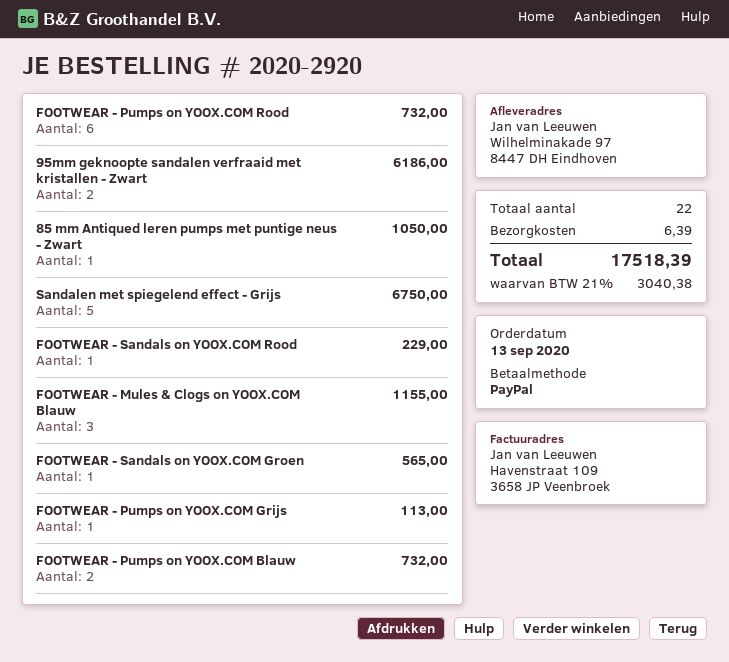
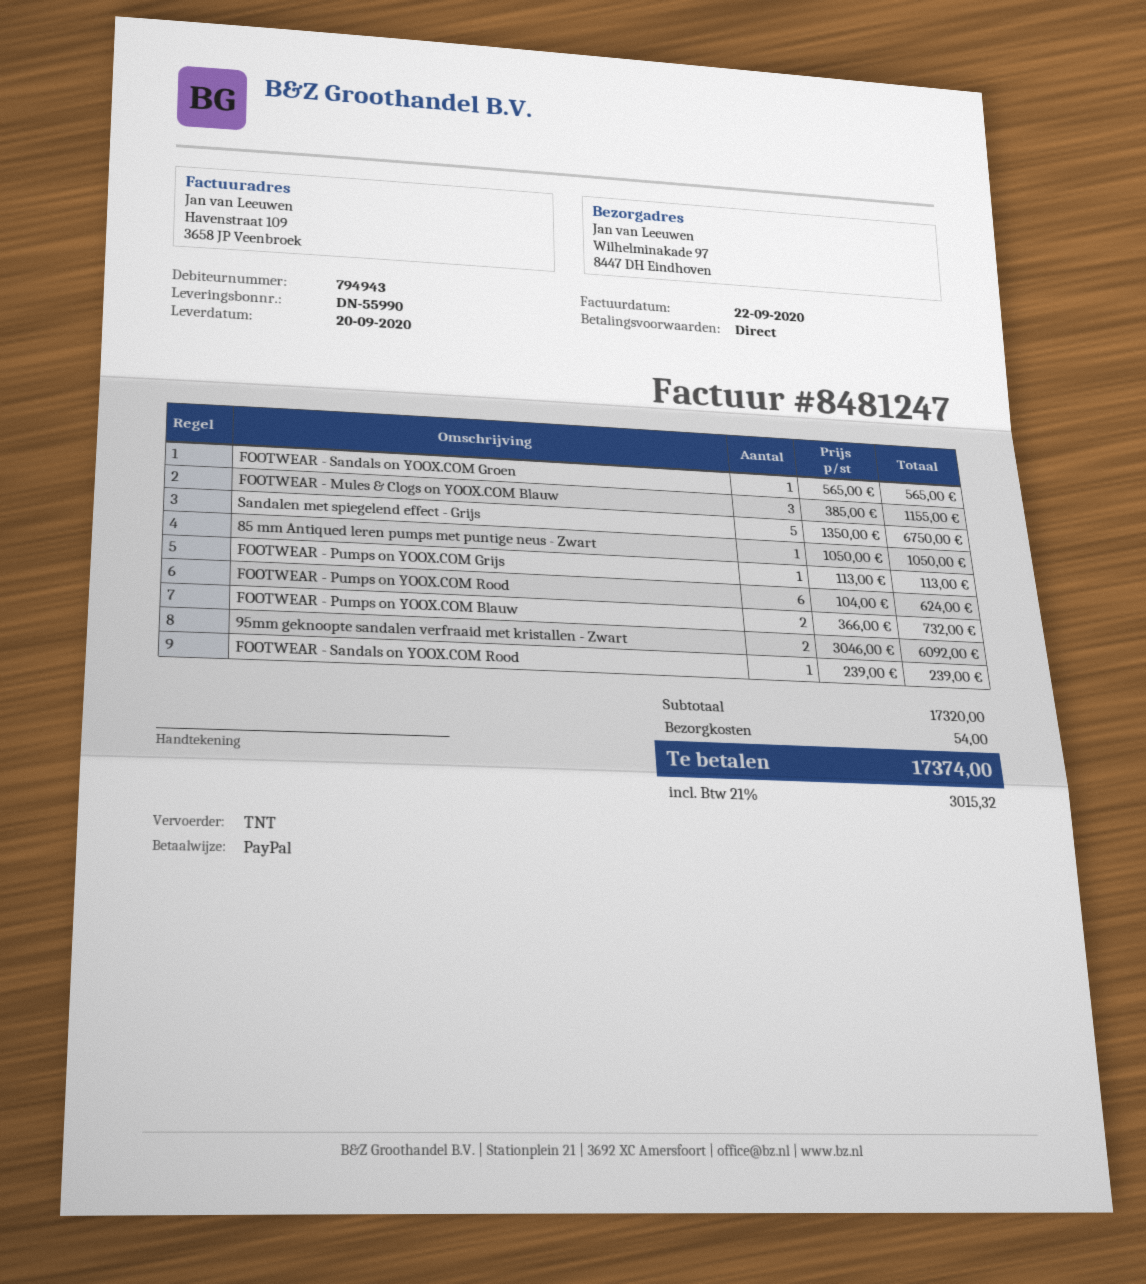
FOOTWEAR - Pumps on YOOX.COM Rood: 6 for 732.00 -> 6 for 624.00
95mm geknoopte sandalen verfraaid met kristallen - Zwart: 2 for 6186.00 -> 2 for 6092.00
FOOTWEAR - Sandals on YOOX.COM Rood: 1 for 229.00 -> 1 for 239.00
shipping: 6.39 -> 54.00
tax: 21% = 3040.38 -> 21% = 3015.32
total: 17518.39 -> 17374.00

